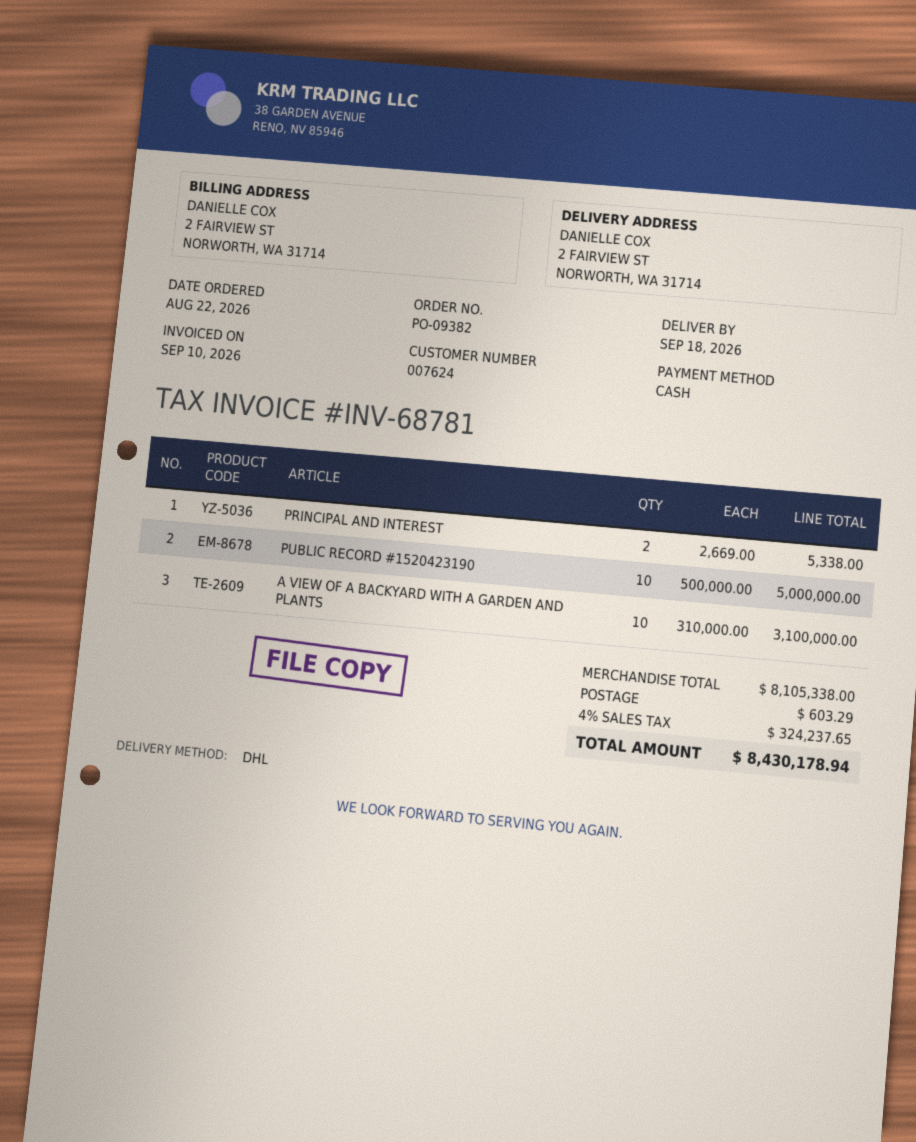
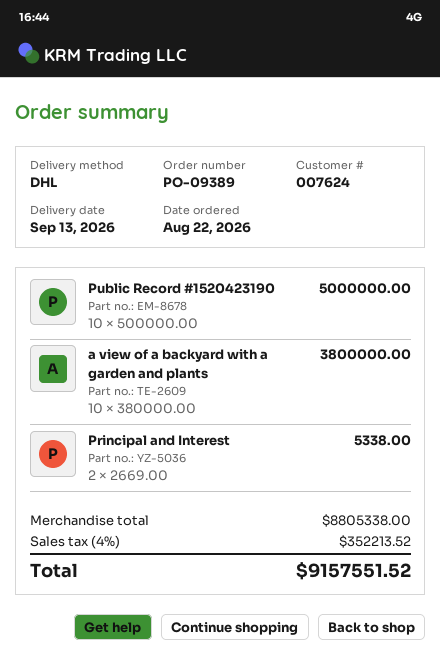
order number: PO-09382 -> PO-09389
delivery date: 2026-09-18 -> 2026-09-13
A VIEW OF A BACKYARD WITH A GARDEN AND PLANTS: 10 x 310000.00 = 3100000.00 -> 10 x 380000.00 = 3800000.00
subtotal: 8105338.00 -> 8805338.00
shipping: 603.29 -> none
tax: 4% = 324237.65 -> 4% = 352213.52
total: 8430178.94 -> 9157551.52

